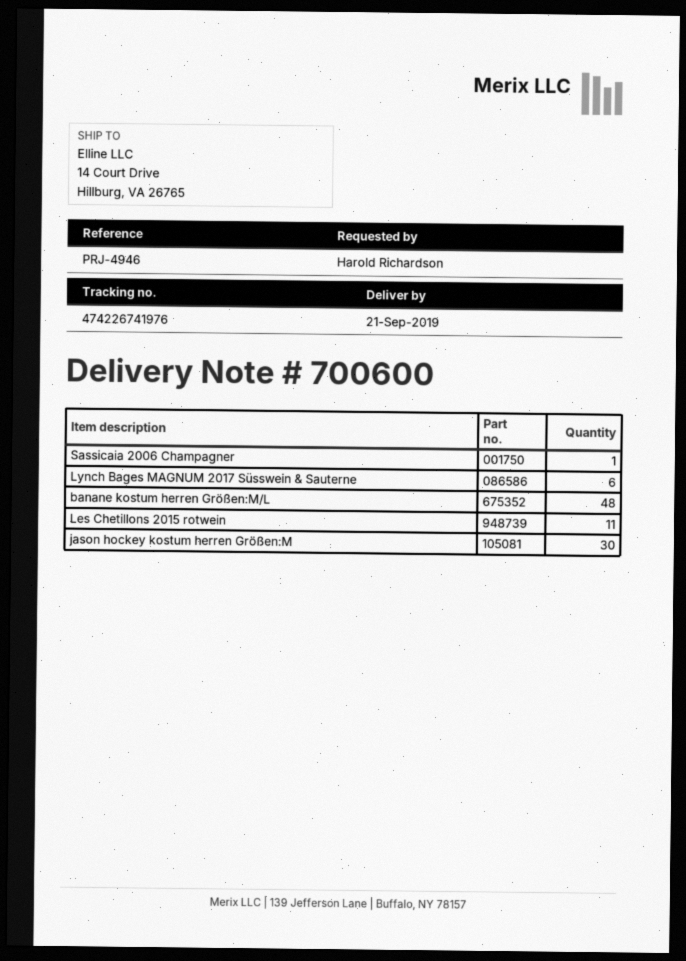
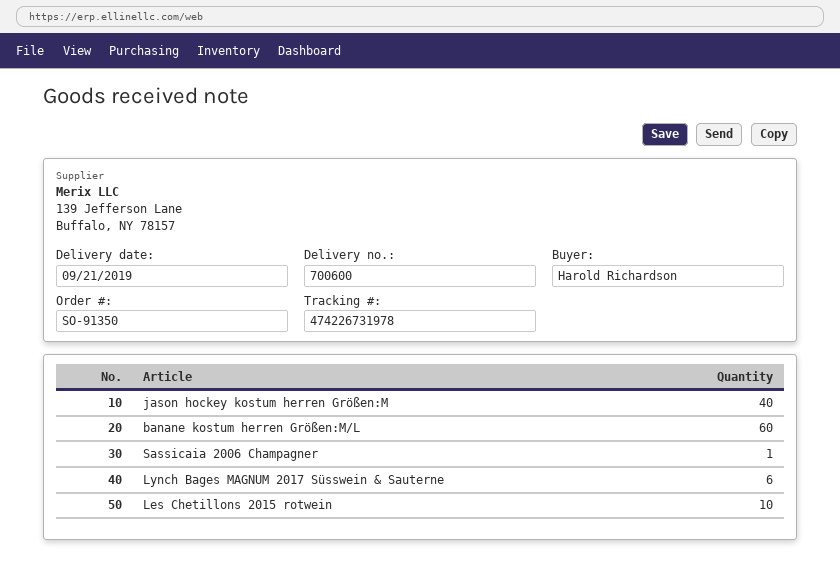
tracking number: 474226741976 -> 474226731978
banane kostum herren Größen:M/L: 48 -> 60
Les Chetillons 2015 rotwein: 11 -> 10
jason hockey kostum herren Größen:M: 30 -> 40

